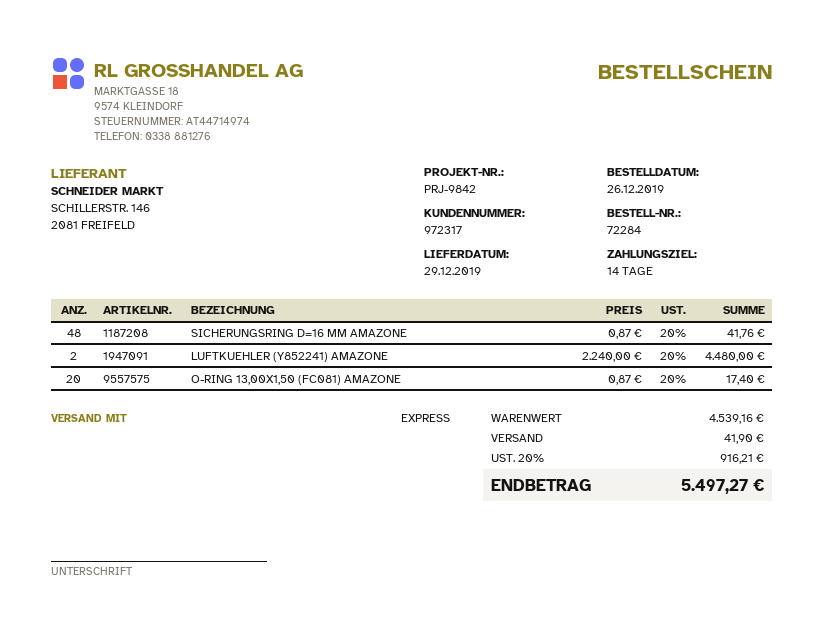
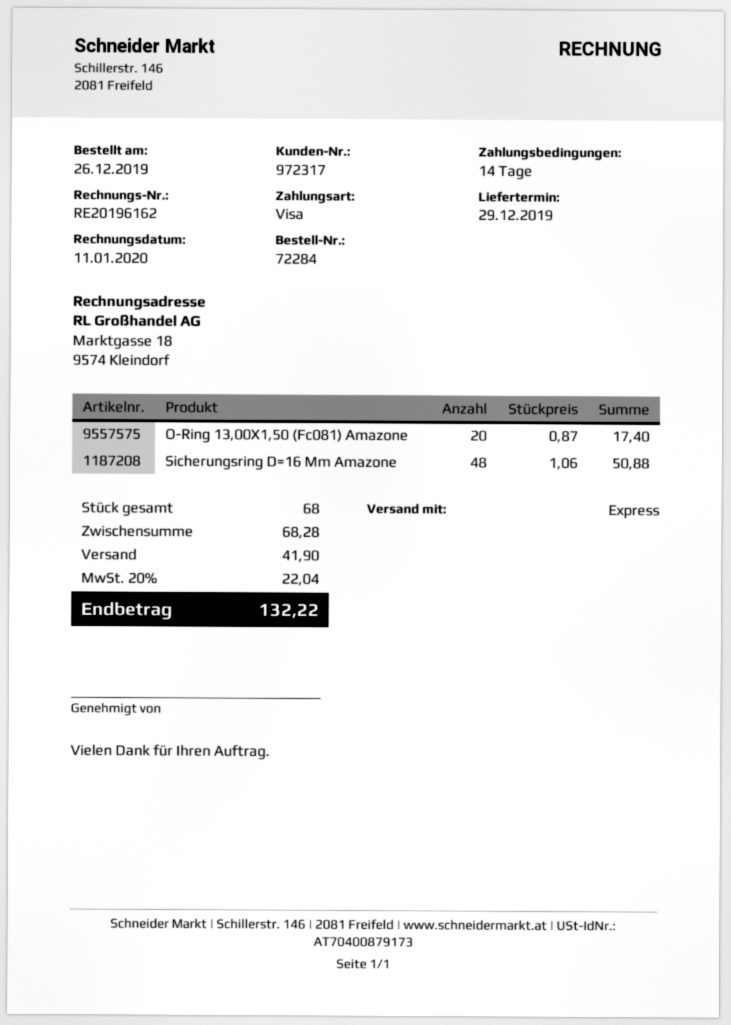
SICHERUNGSRING D=16 MM AMAZONE: 48 x 0.87 = 41.76 -> 48 x 1.06 = 50.88
LUFTKUEHLER (Y852241) AMAZONE: 2 x 2240.00 = 4480.00 -> none
subtotal: 4539.16 -> 68.28
tax: 20% = 916.21 -> 20% = 22.04
total: 5497.27 -> 132.22

